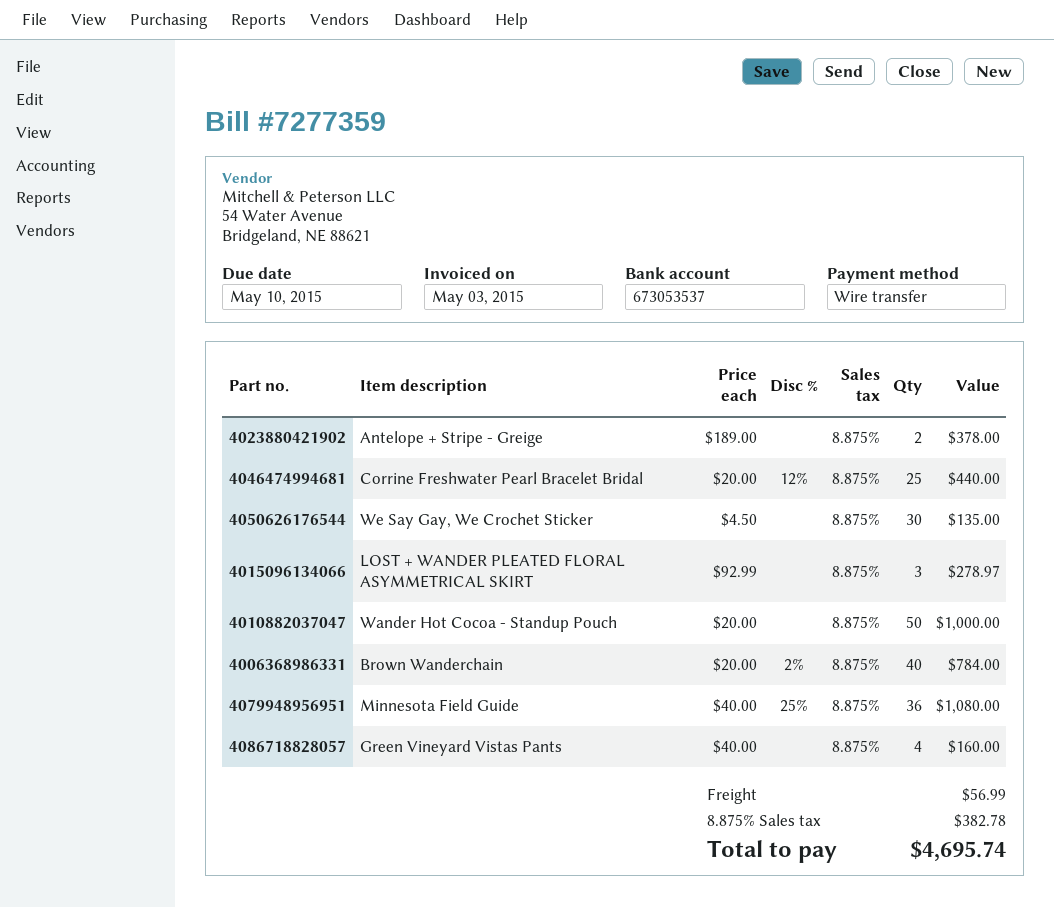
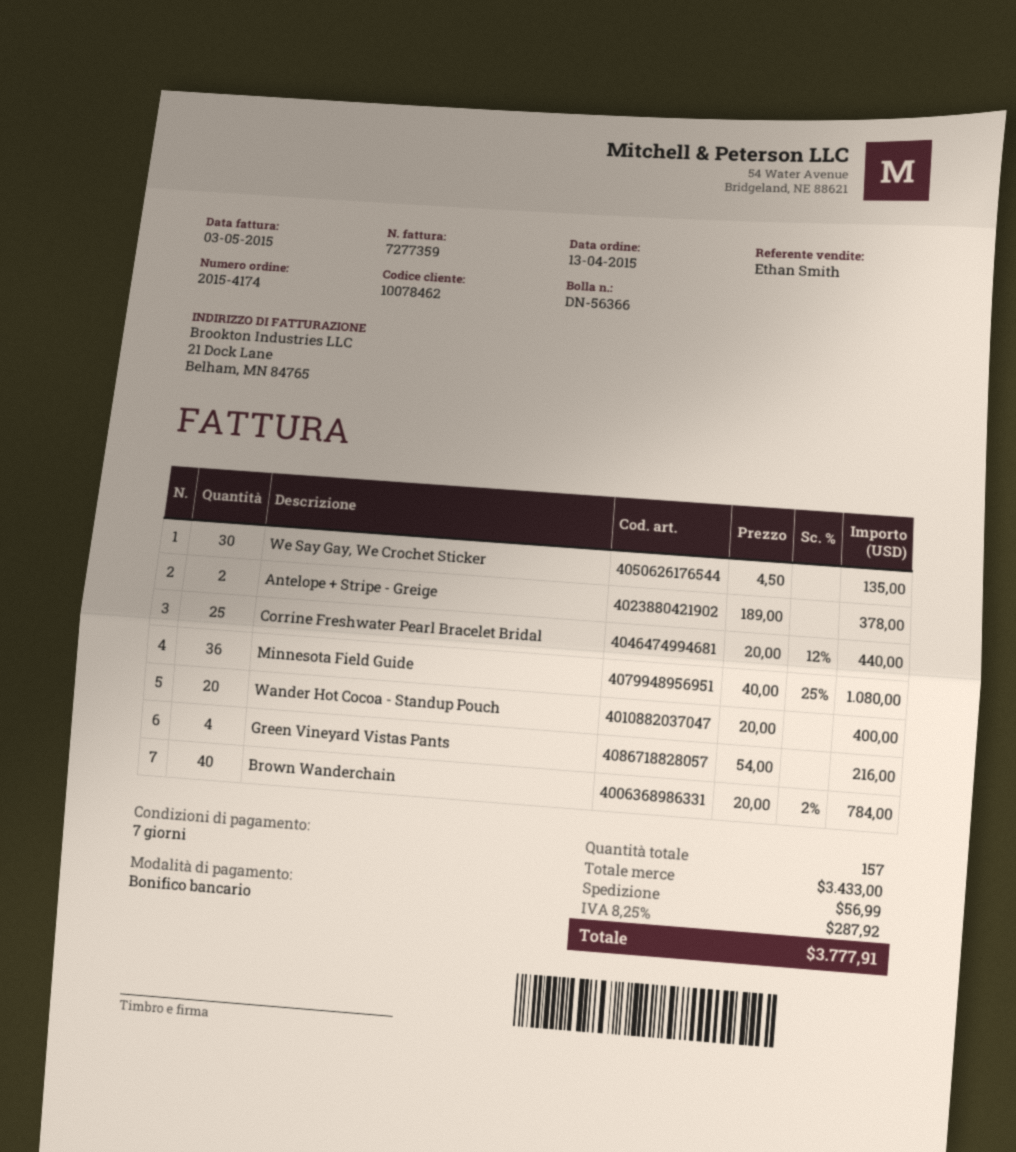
LOST + WANDER PLEATED FLORAL ASYMMETRICAL SKIRT: 3 x 92.99 = 278.97 -> none
Wander Hot Cocoa - Standup Pouch: 50 x 20.00 = 1000.00 -> 20 x 20.00 = 400.00
Green Vineyard Vistas Pants: 4 x 40.00 = 160.00 -> 4 x 54.00 = 216.00
tax: 8.875% = 382.78 -> 8.25% = 287.92
total: 4695.74 -> 3777.91

